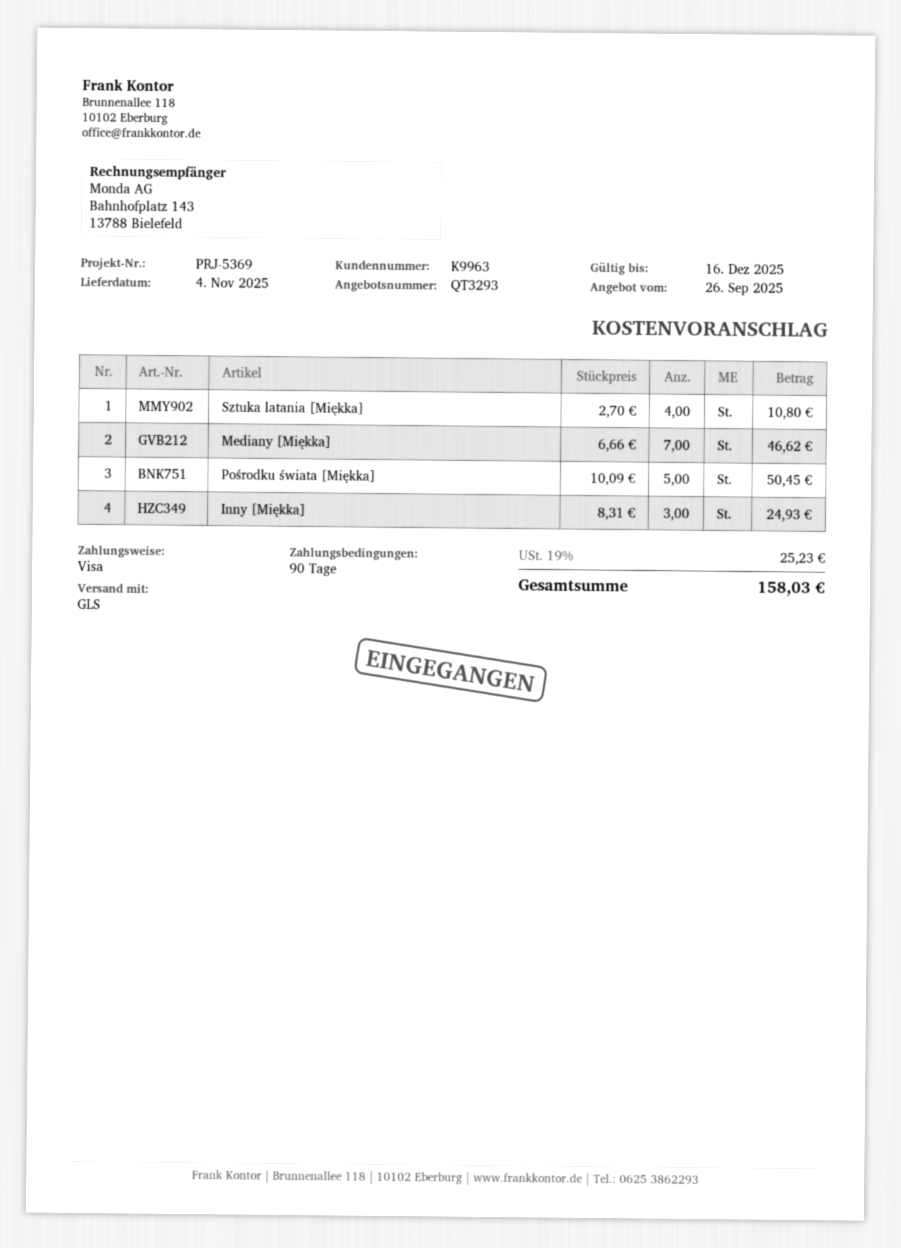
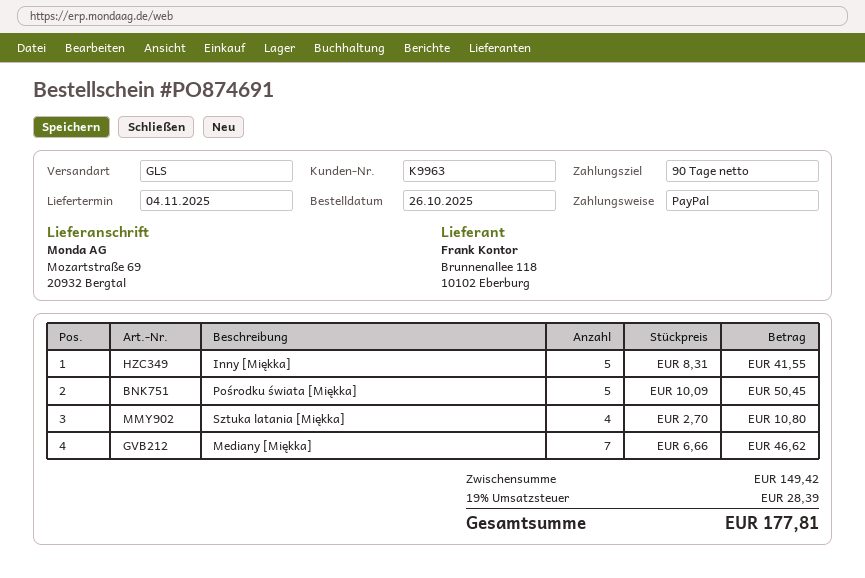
payment method: Visa -> PayPal
Inny [Miękka]: 3 x 8.31 = 24.93 -> 5 x 8.31 = 41.55
tax: 19% = 25.23 -> 19% = 28.39
total: 158.03 -> 177.81

